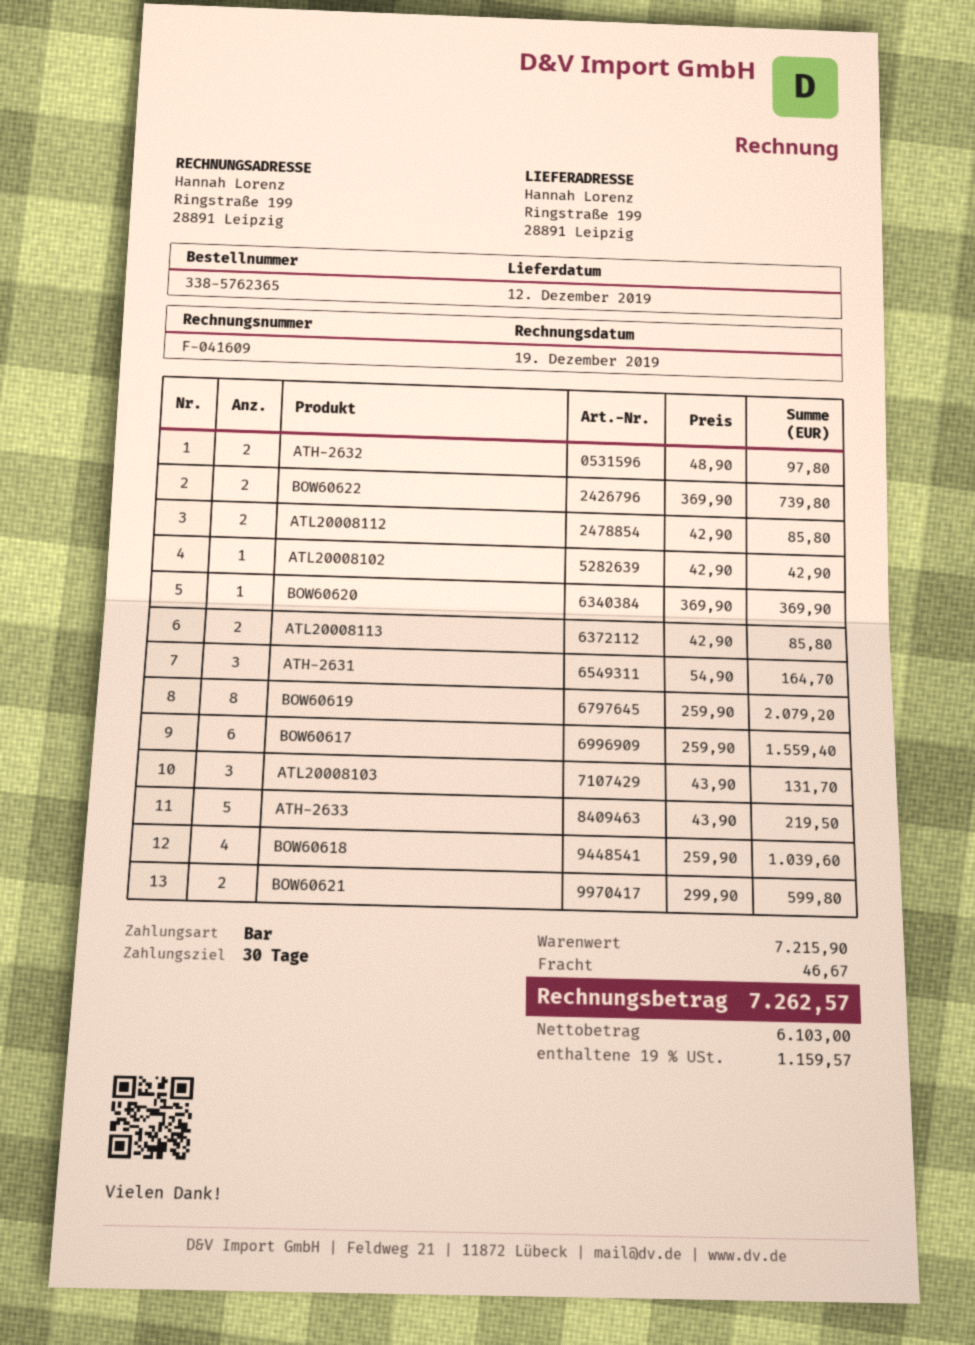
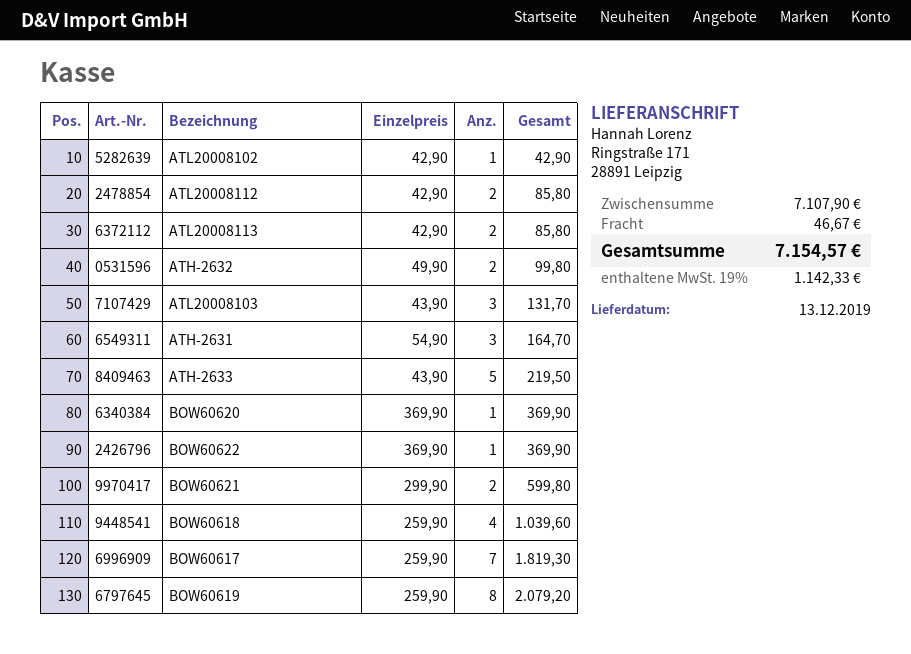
delivery date: 2019-12-12 -> 2019-12-13
ship to: Ringstraße 199, 28891 Leipzig -> Ringstraße 171, 28891 Leipzig
ATH-2632: 2 x 48.90 = 97.80 -> 2 x 49.90 = 99.80
BOW60622: 2 x 369.90 = 739.80 -> 1 x 369.90 = 369.90
BOW60617: 6 x 259.90 = 1559.40 -> 7 x 259.90 = 1819.30
subtotal: 7215.90 -> 7107.90
tax: 19% = 1159.57 -> 19% = 1142.33
total: 7262.57 -> 7154.57

